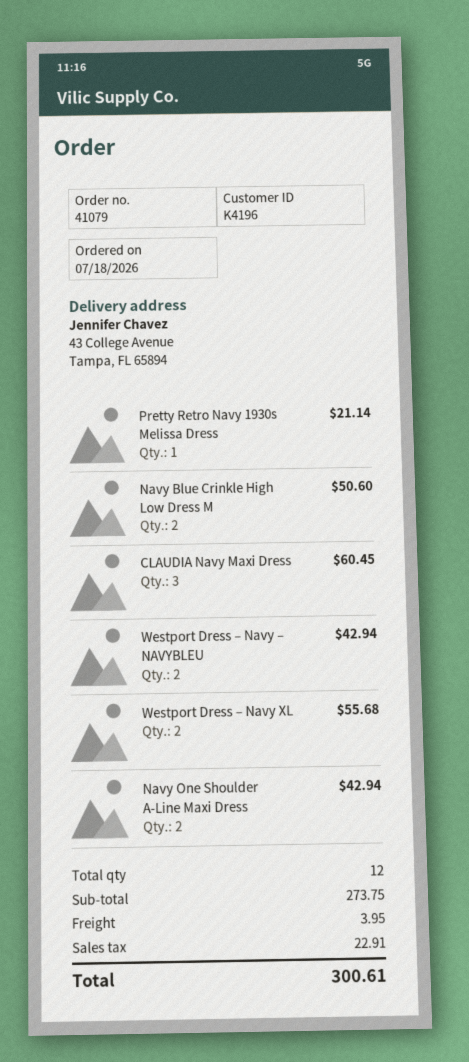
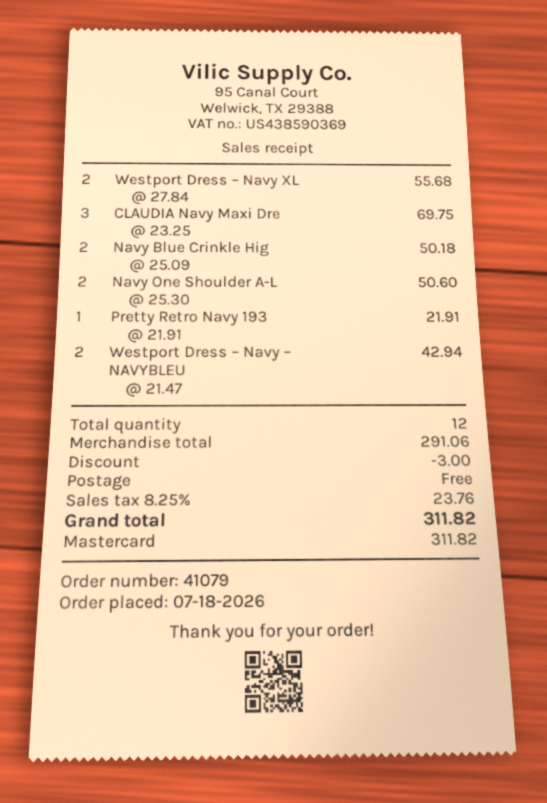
Pretty Retro Navy 1930s Melissa Dress: 1 for 21.14 -> 1 for 21.91
Navy Blue Crinkle High Low Dress M: 2 for 50.60 -> 2 for 50.18
CLAUDIA Navy Maxi Dress: 3 for 60.45 -> 3 for 69.75
Navy One Shoulder A-Line Maxi Dress: 2 for 42.94 -> 2 for 50.60
subtotal: 273.75 -> 291.06
discount: none -> 3.00
shipping: 3.95 -> 0.00
tax: 22.91 -> 23.76
total: 300.61 -> 311.82

